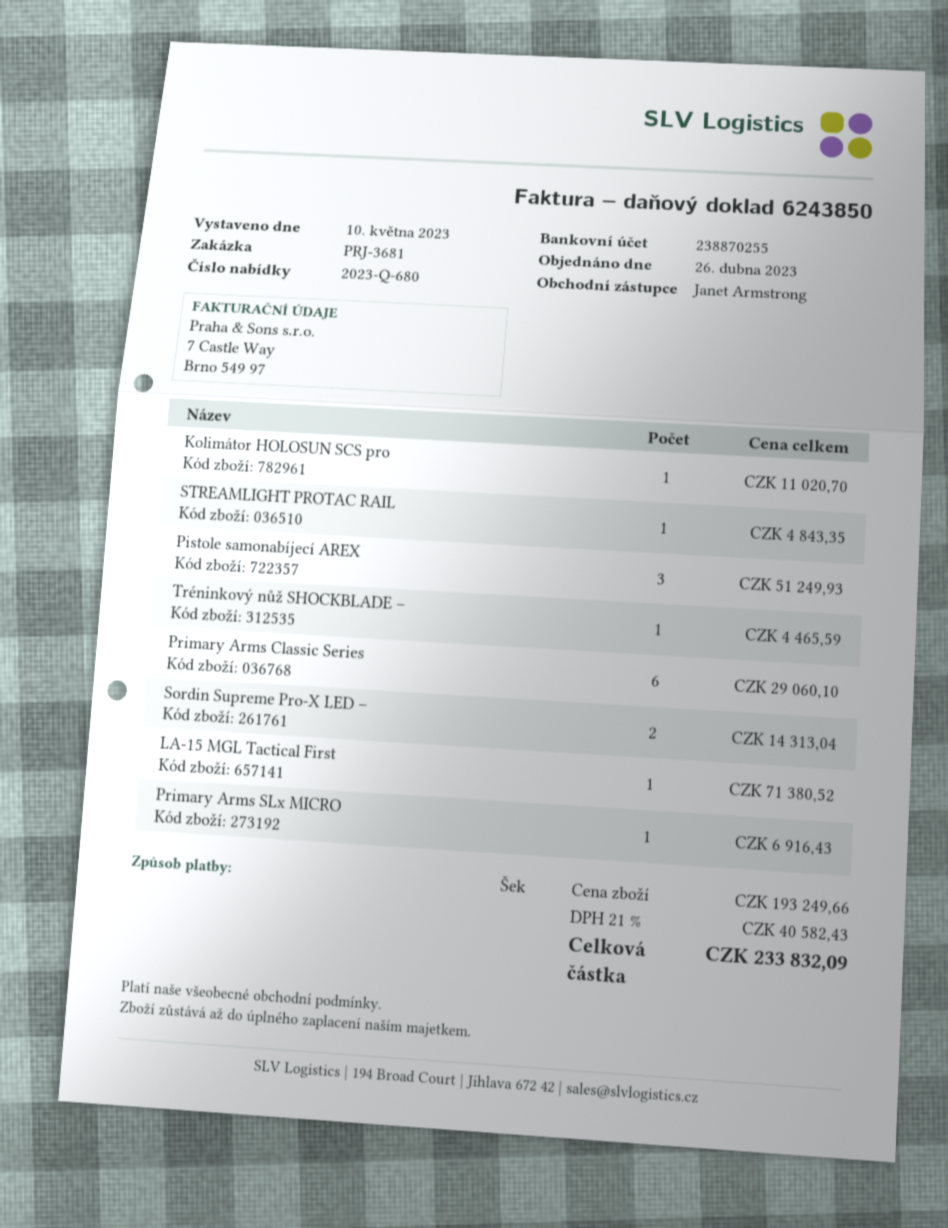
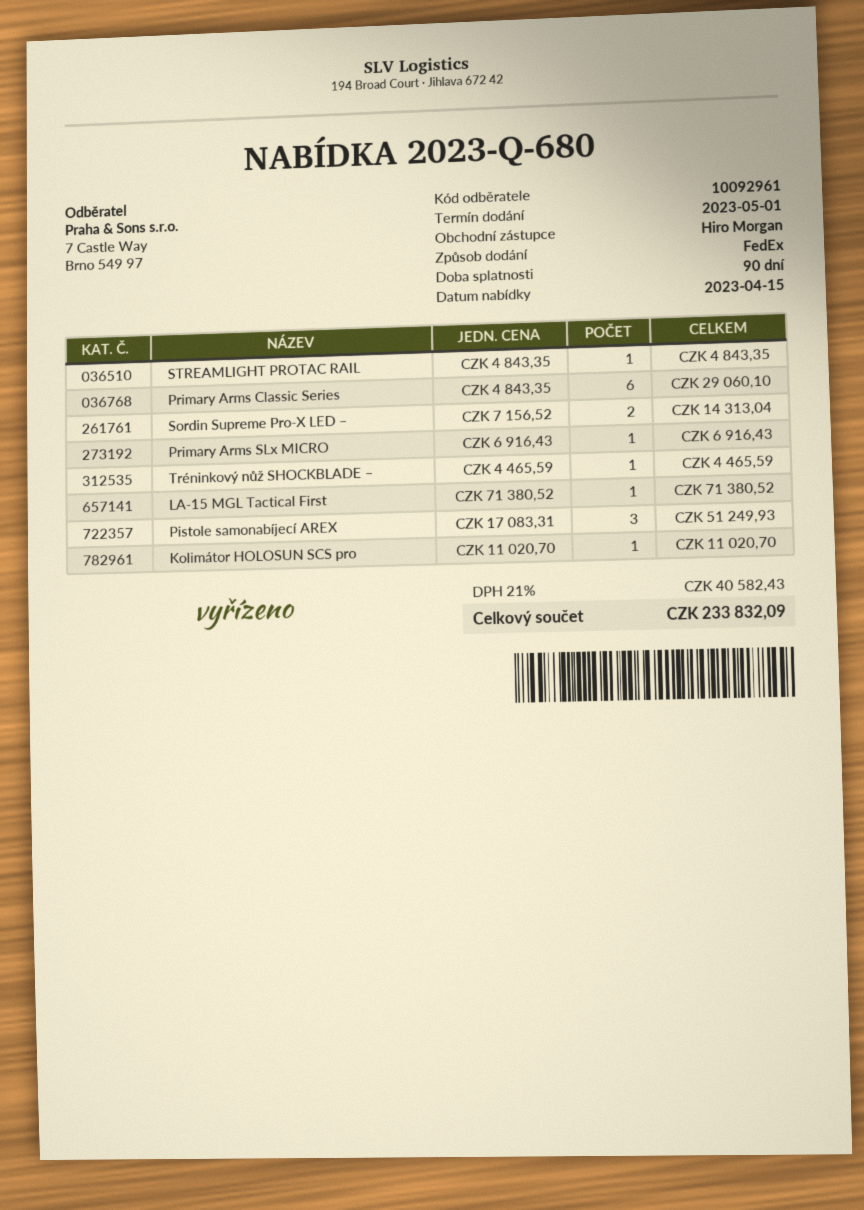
sales rep: Janet Armstrong -> Hiro Morgan

